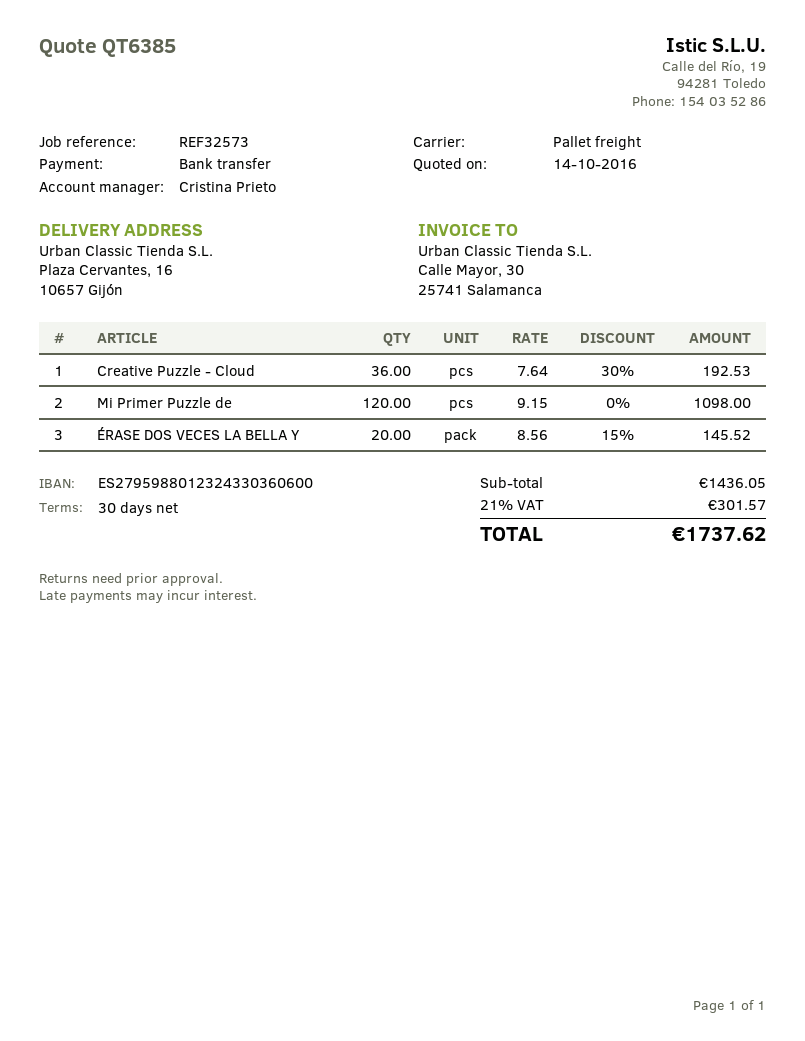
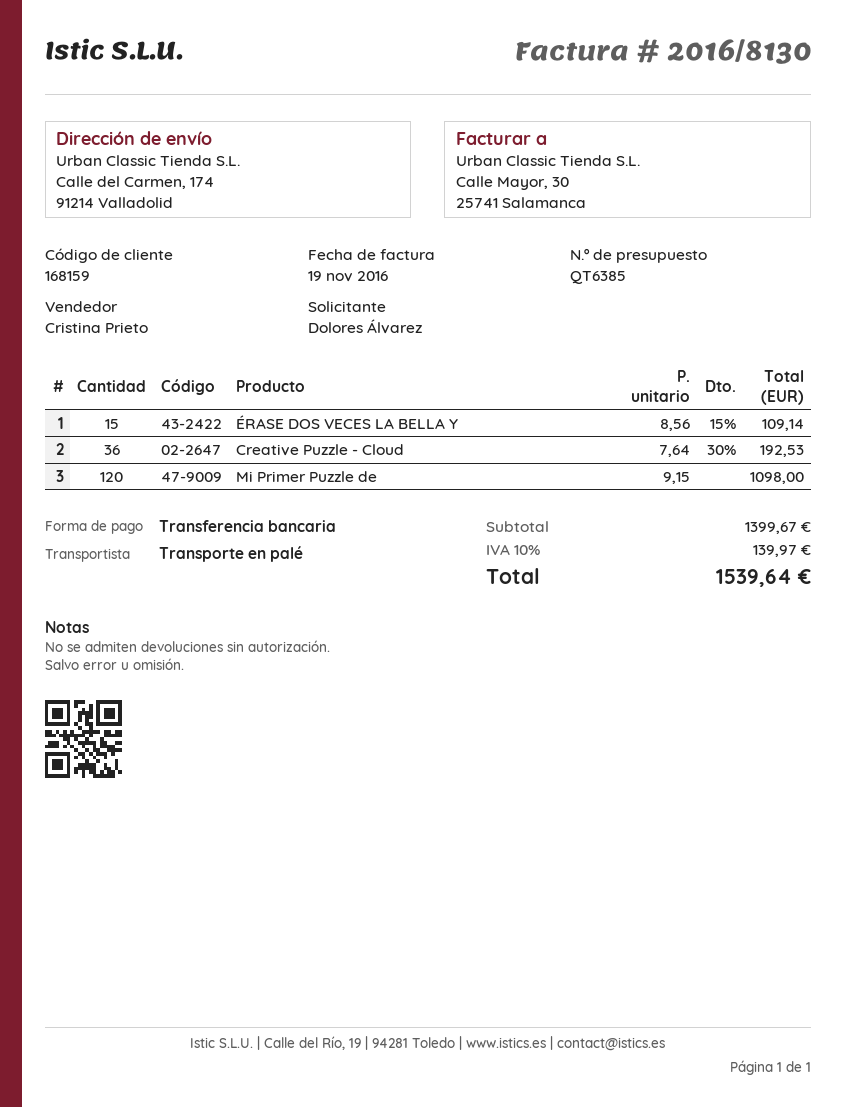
ship to: Plaza Cervantes, 16, 10657 Gijón -> Calle del Carmen, 174, 91214 Valladolid
ÉRASE DOS VECES LA BELLA Y: 20 x 8.56 - 15% = 145.52 -> 15 x 8.56 - 15% = 109.14
subtotal: 1436.05 -> 1399.67
tax: 21% = 301.57 -> 10% = 139.97
total: 1737.62 -> 1539.64

